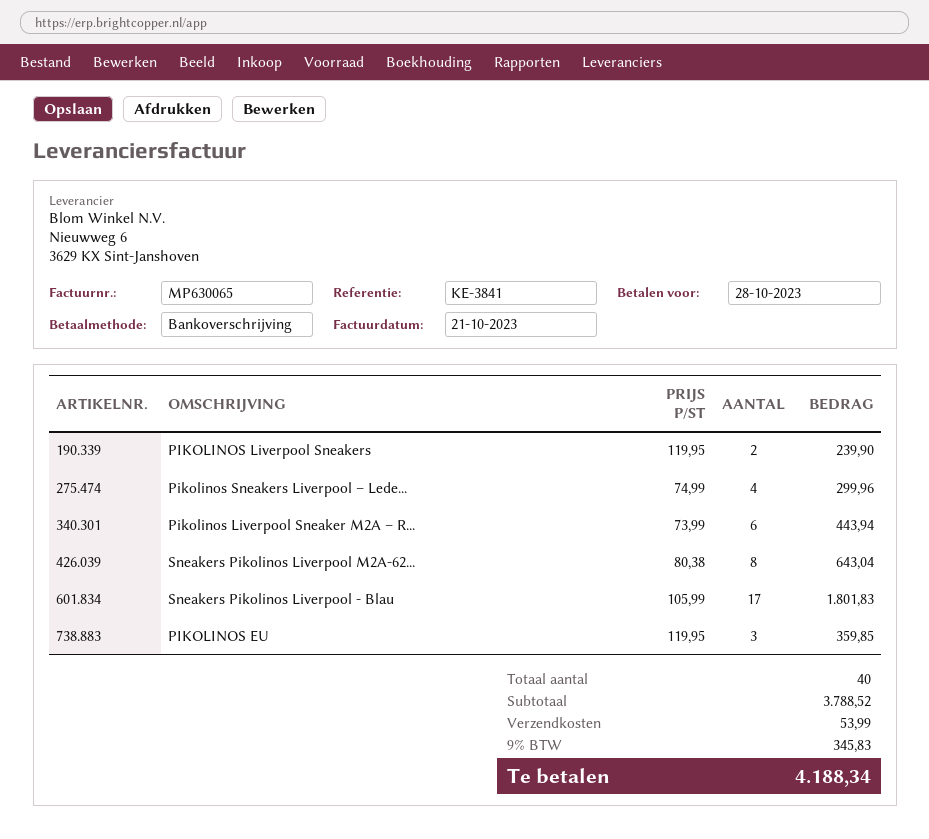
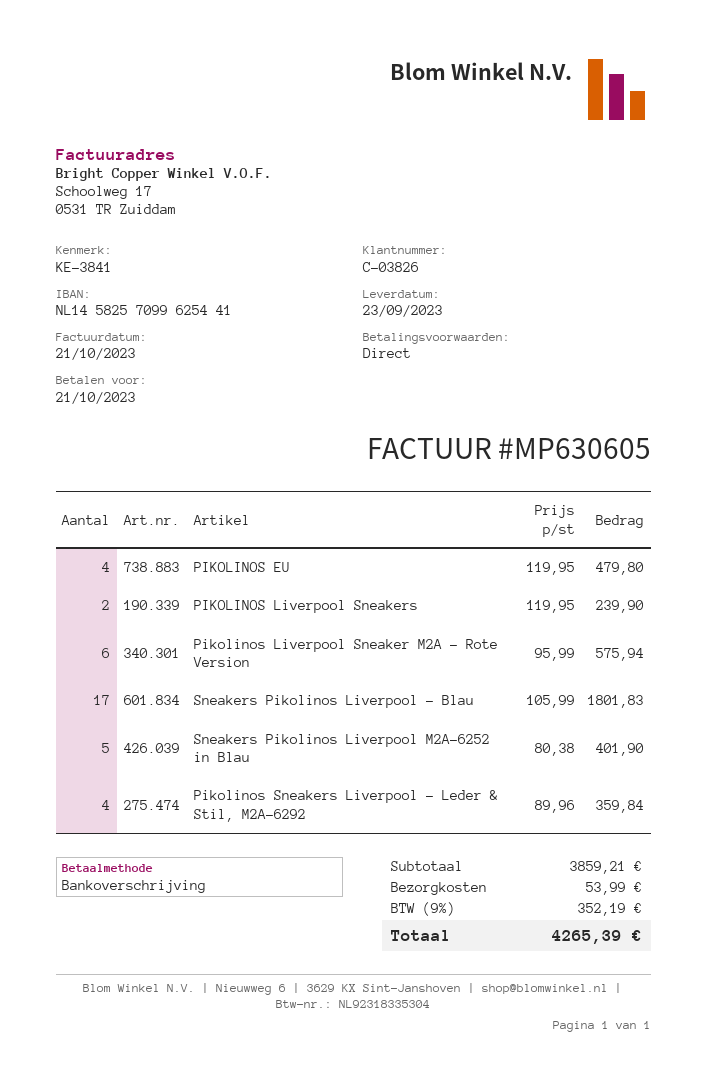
invoice number: MP630065 -> MP630605
due date: 2023-10-28 -> 2023-10-21
Pikolinos Sneakers Liverpool – Lede...: 4 x 74.99 = 299.96 -> 4 x 89.96 = 359.84
Pikolinos Liverpool Sneaker M2A – R...: 6 x 73.99 = 443.94 -> 6 x 95.99 = 575.94
Sneakers Pikolinos Liverpool M2A-62...: 8 x 80.38 = 643.04 -> 5 x 80.38 = 401.90
PIKOLINOS EU: 3 x 119.95 = 359.85 -> 4 x 119.95 = 479.80
subtotal: 3788.52 -> 3859.21
tax: 9% = 345.83 -> 9% = 352.19
total: 4188.34 -> 4265.39

